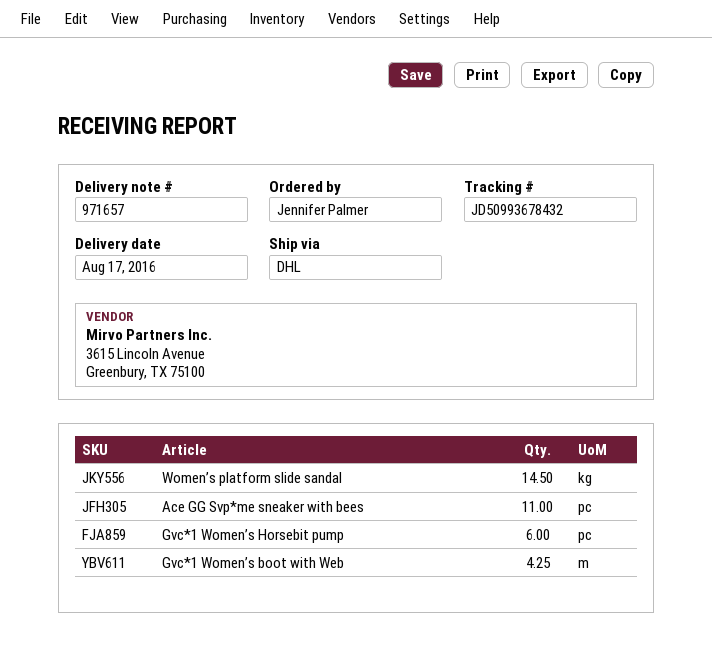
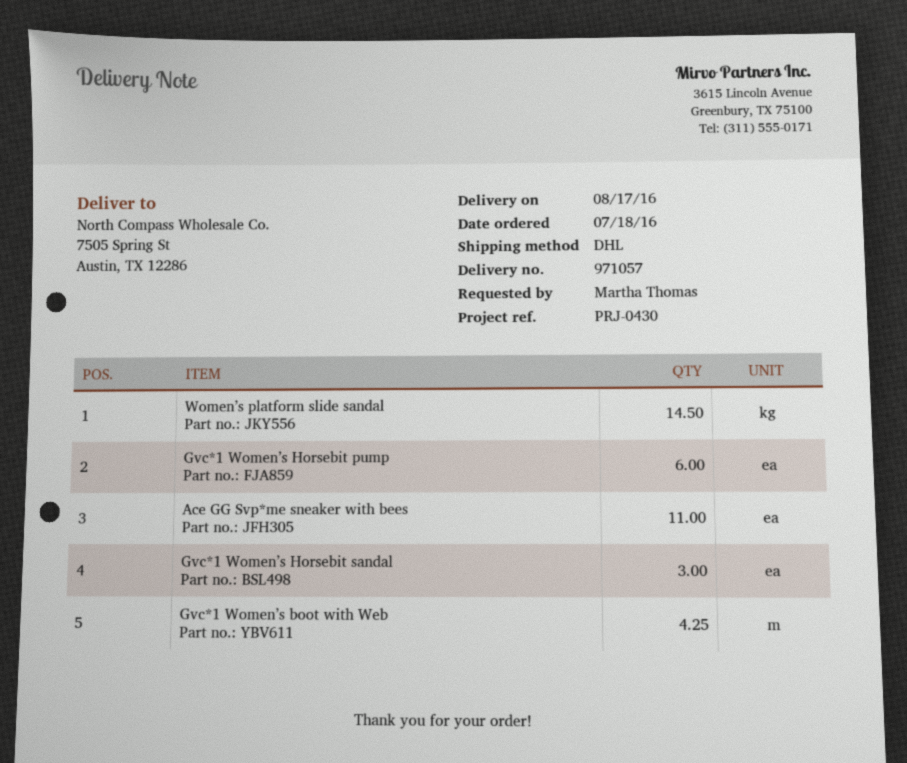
delivery note number: 971657 -> 971057
ordered by: Jennifer Palmer -> Martha Thomas
Gvc*1 Women’s Horsebit sandal: none -> 3

